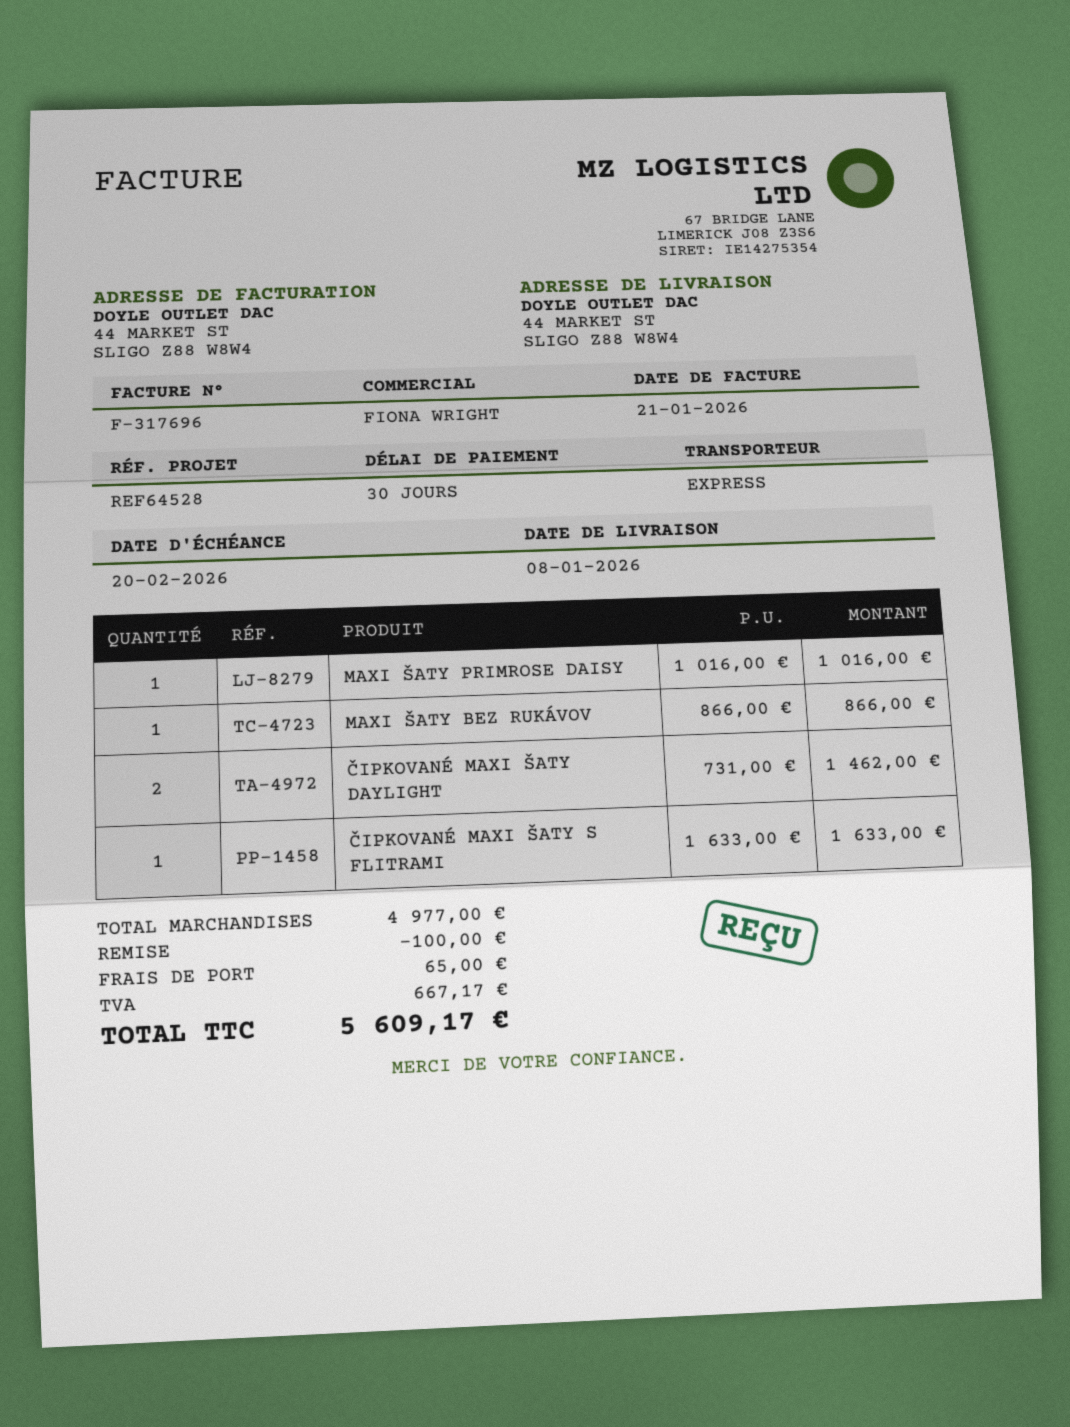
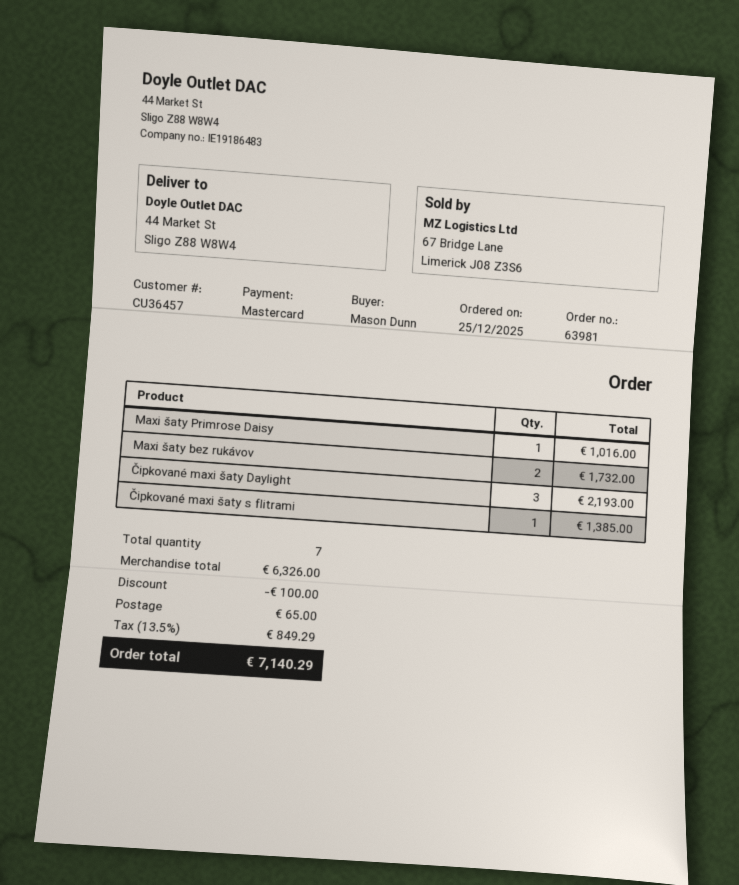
MAXI ŠATY BEZ RUKÁVOV: 1 for 866.00 -> 2 for 1732.00
ČIPKOVANÉ MAXI ŠATY DAYLIGHT: 2 for 1462.00 -> 3 for 2193.00
ČIPKOVANÉ MAXI ŠATY S FLITRAMI: 1 for 1633.00 -> 1 for 1385.00
subtotal: 4977.00 -> 6326.00
tax: 667.17 -> 849.29
total: 5609.17 -> 7140.29

